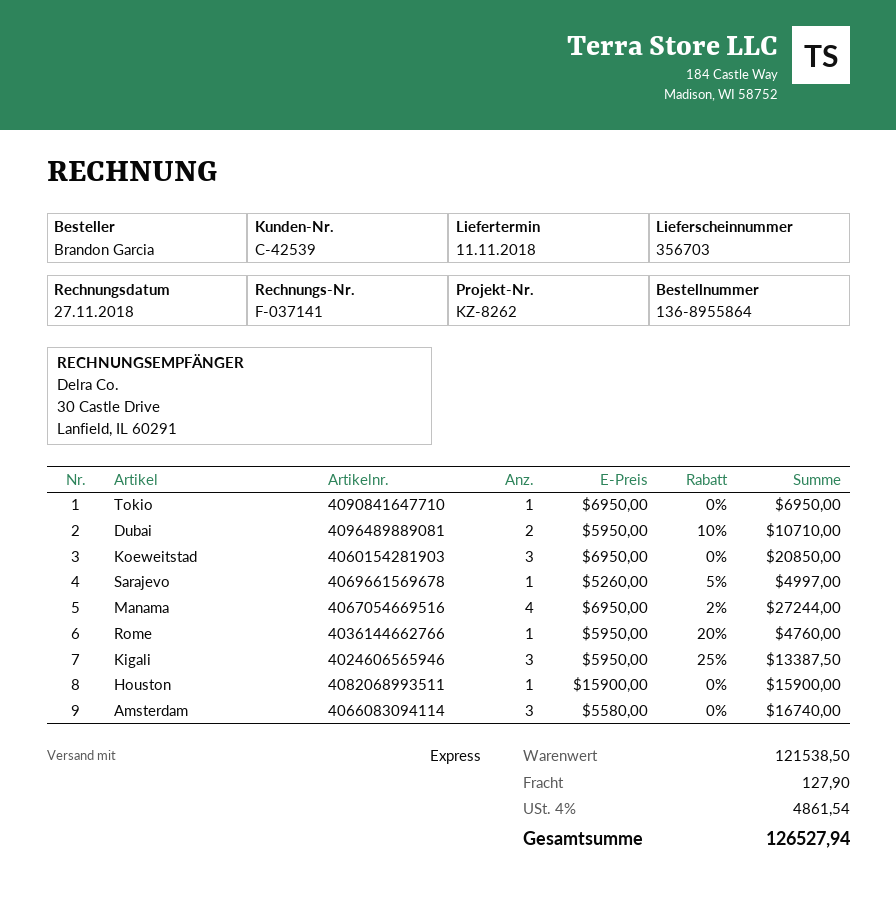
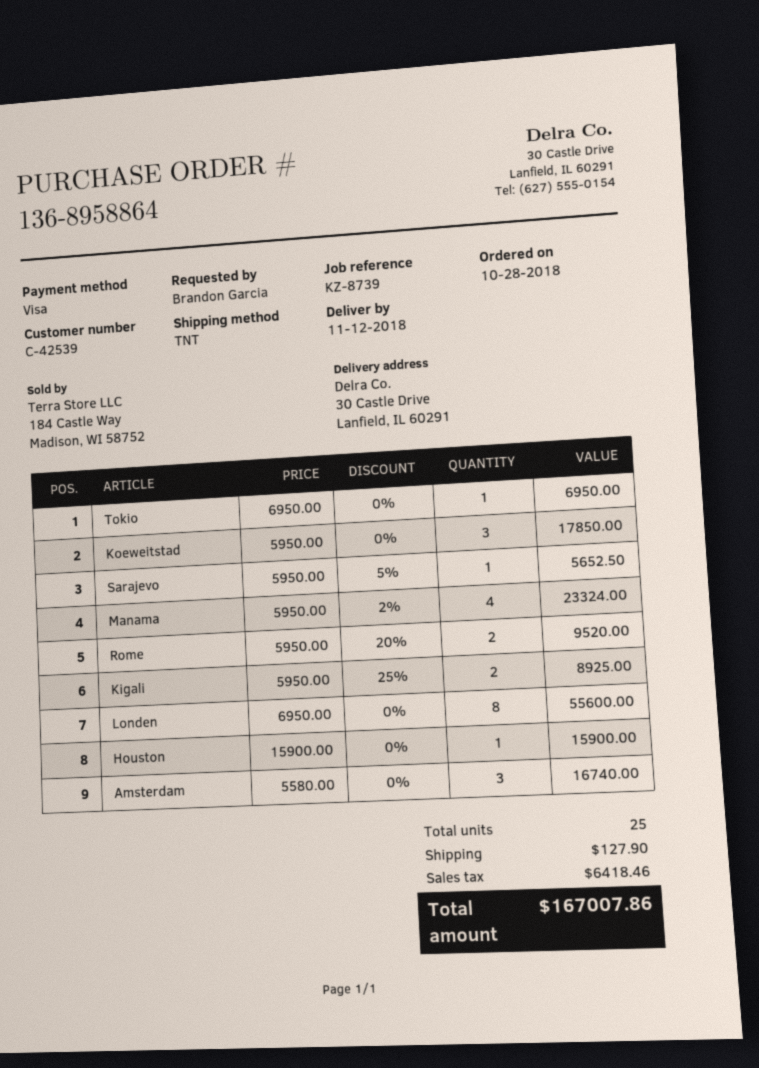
order number: 136-8955864 -> 136-8958864
delivery date: 2018-11-11 -> 2018-11-12
reference: KZ-8262 -> KZ-8739
shipping method: express -> TNT
Dubai: 2 x 5950.00 - 10% = 10710.00 -> none
Koeweitstad: 3 x 6950.00 = 20850.00 -> 3 x 5950.00 = 17850.00
Sarajevo: 1 x 5260.00 - 5% = 4997.00 -> 1 x 5950.00 - 5% = 5652.50
Manama: 4 x 6950.00 - 2% = 27244.00 -> 4 x 5950.00 - 2% = 23324.00
Rome: 1 x 5950.00 - 20% = 4760.00 -> 2 x 5950.00 - 20% = 9520.00
Kigali: 3 x 5950.00 - 25% = 13387.50 -> 2 x 5950.00 - 25% = 8925.00
Londen: none -> 8 x 6950.00 = 55600.00
tax: 4861.54 -> 6418.46
total: 126527.94 -> 167007.86

